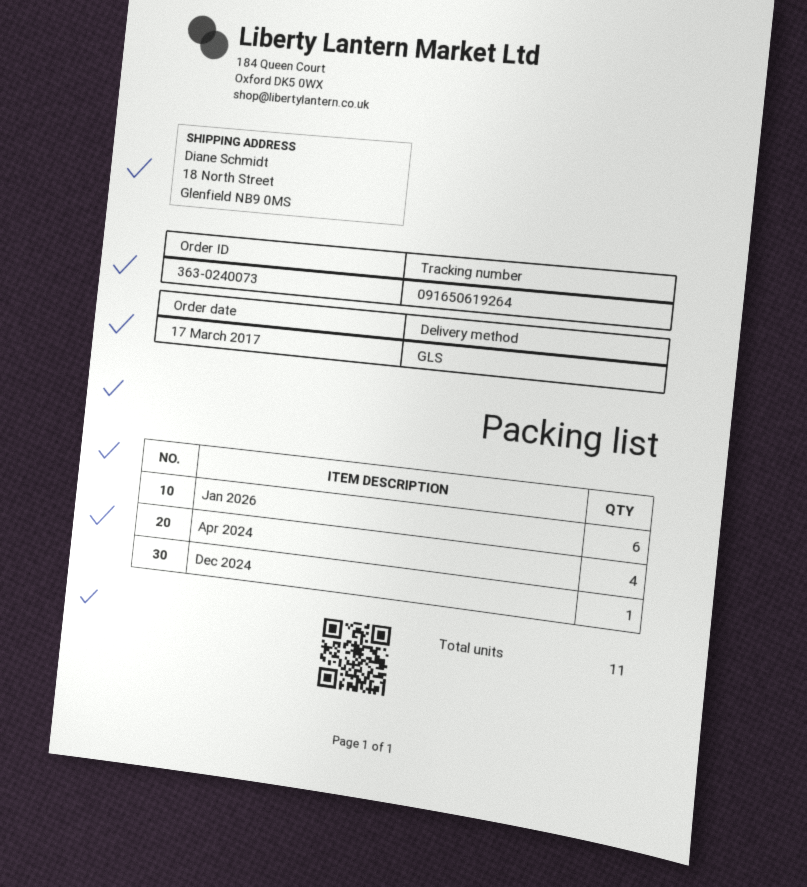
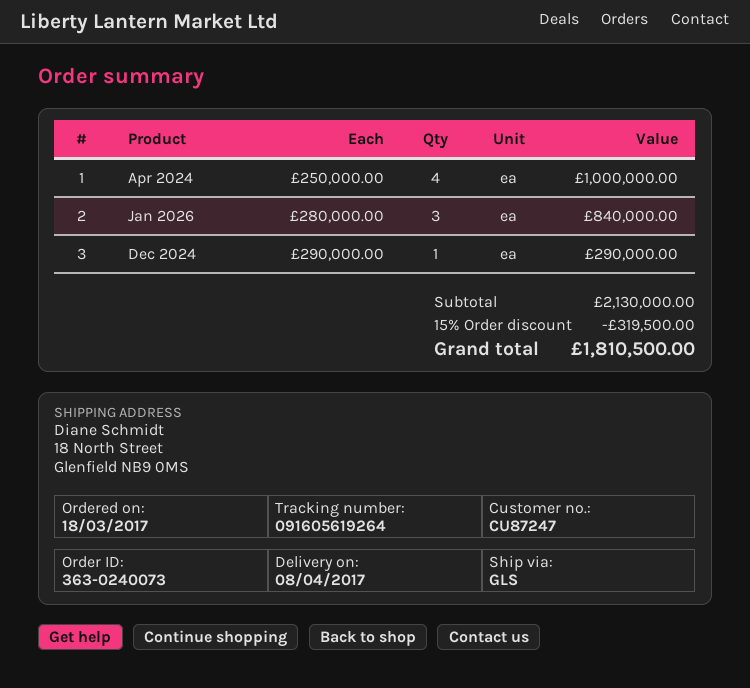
order date: 2017-03-17 -> 2017-03-18
tracking number: 091650619264 -> 091605619264
Jan 2026: 6 -> 3

